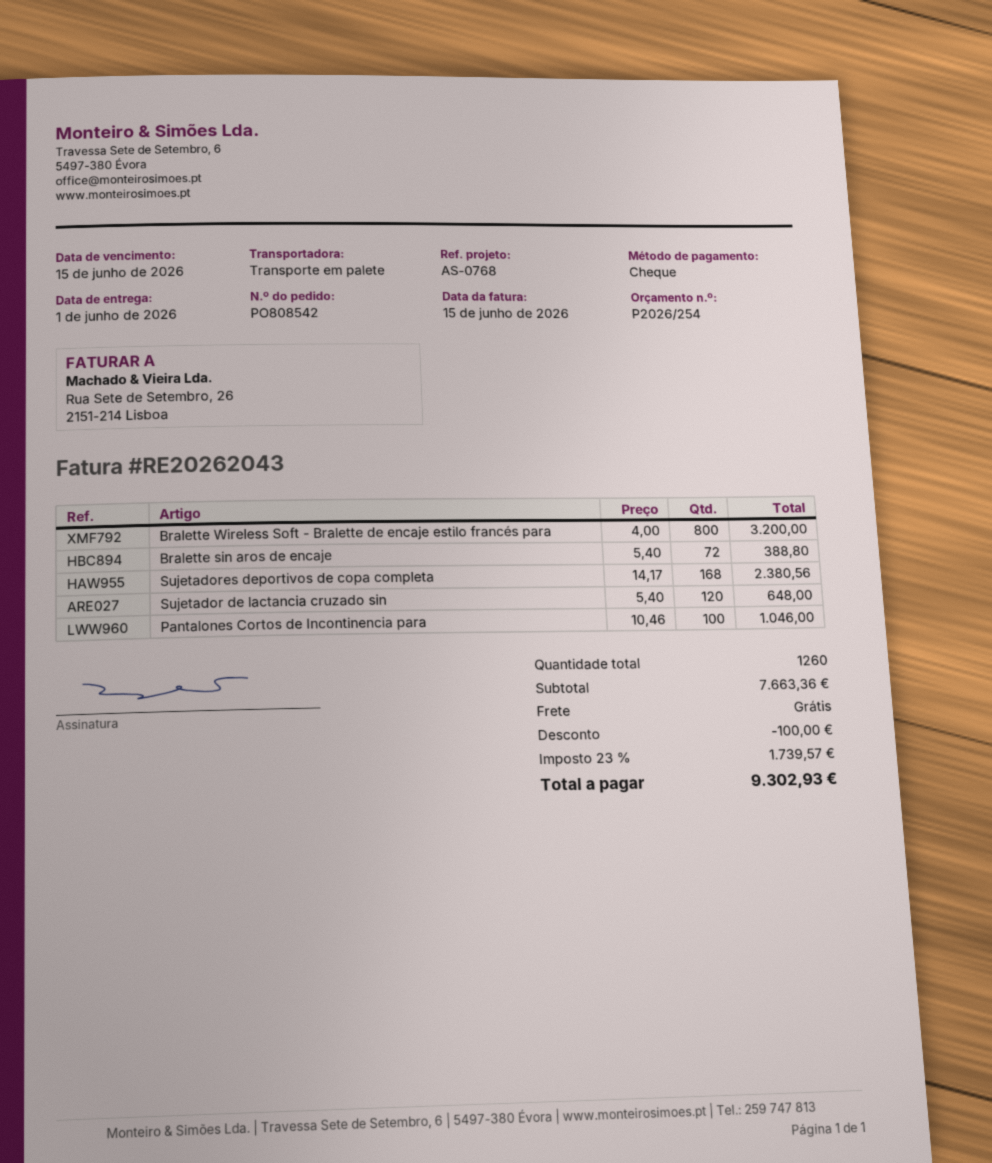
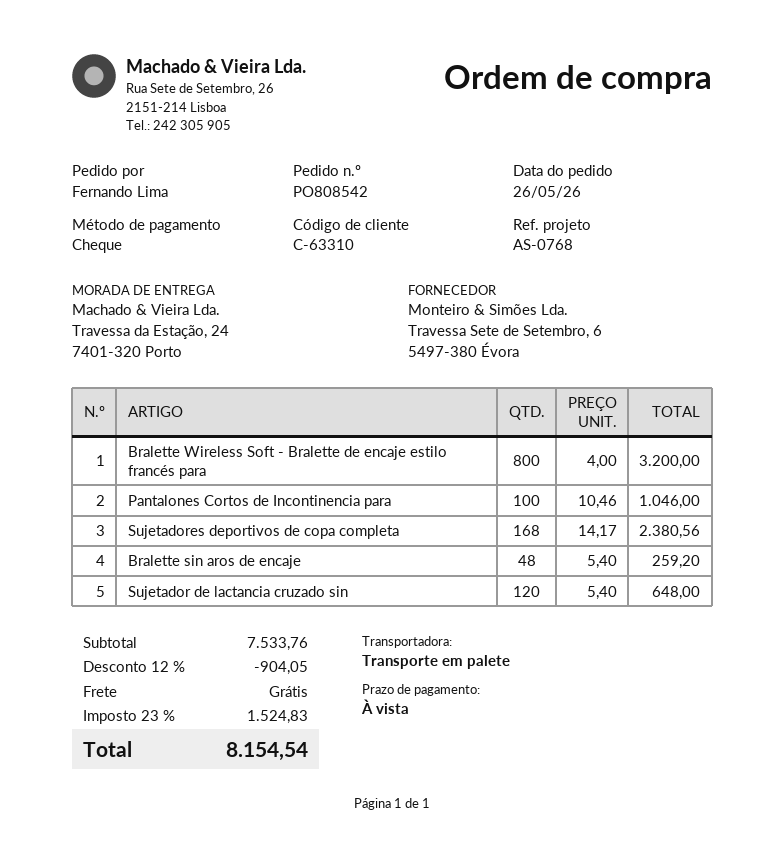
Bralette sin aros de encaje: 72 x 5.40 = 388.80 -> 48 x 5.40 = 259.20
subtotal: 7663.36 -> 7533.76
discount: 100.00 -> 904.05
tax: 23% = 1739.57 -> 23% = 1524.83
total: 9302.93 -> 8154.54

